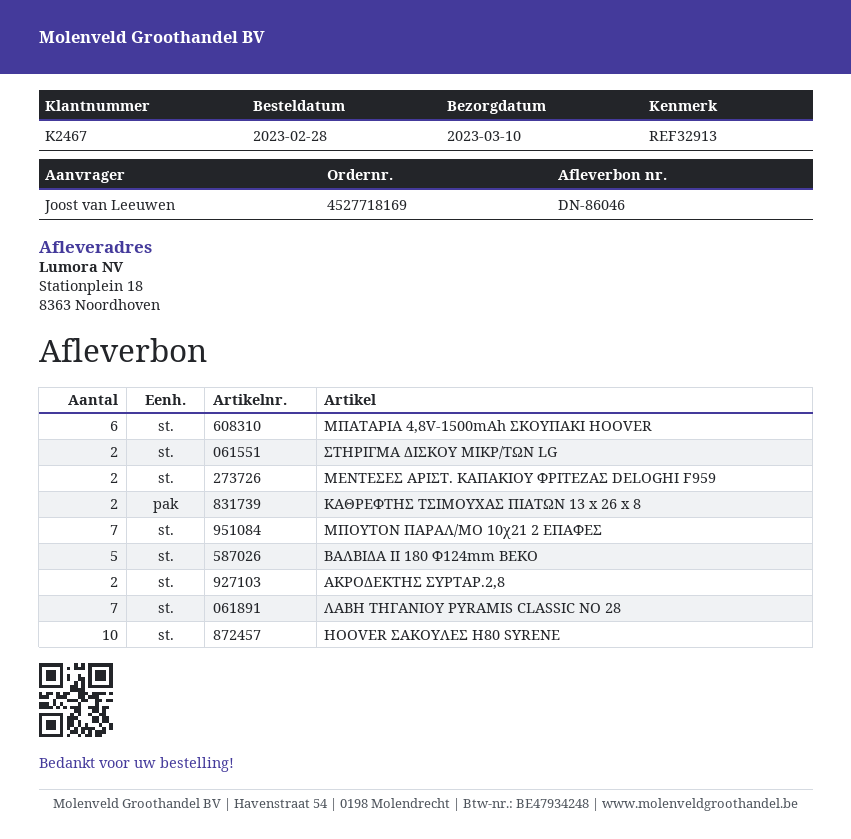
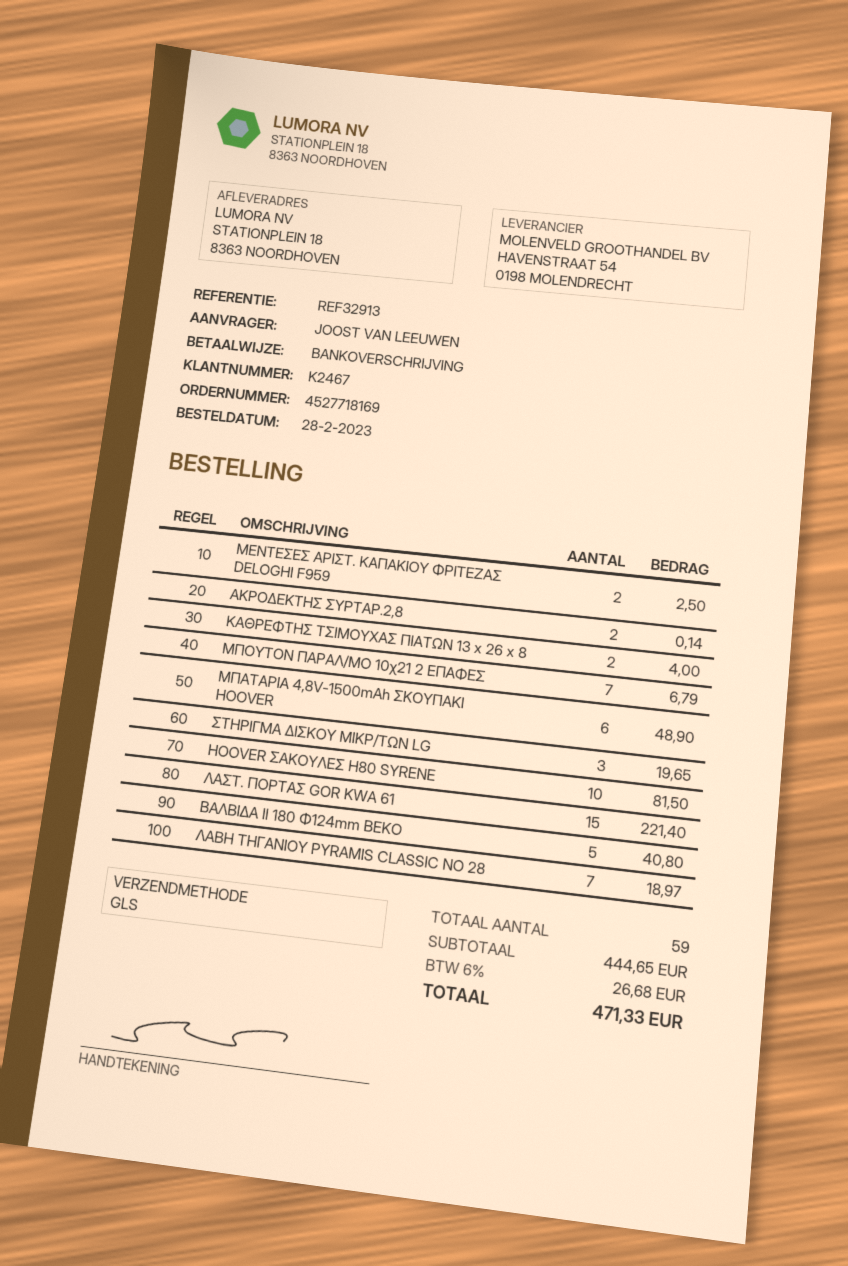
ΣΤΗΡΙΓΜΑ ΔΙΣΚΟΥ ΜΙΚΡ/ΤΩΝ LG: 2 -> 3
ΛΑΣΤ. ΠΟΡΤΑΣ GOR KWA 61: none -> 15

